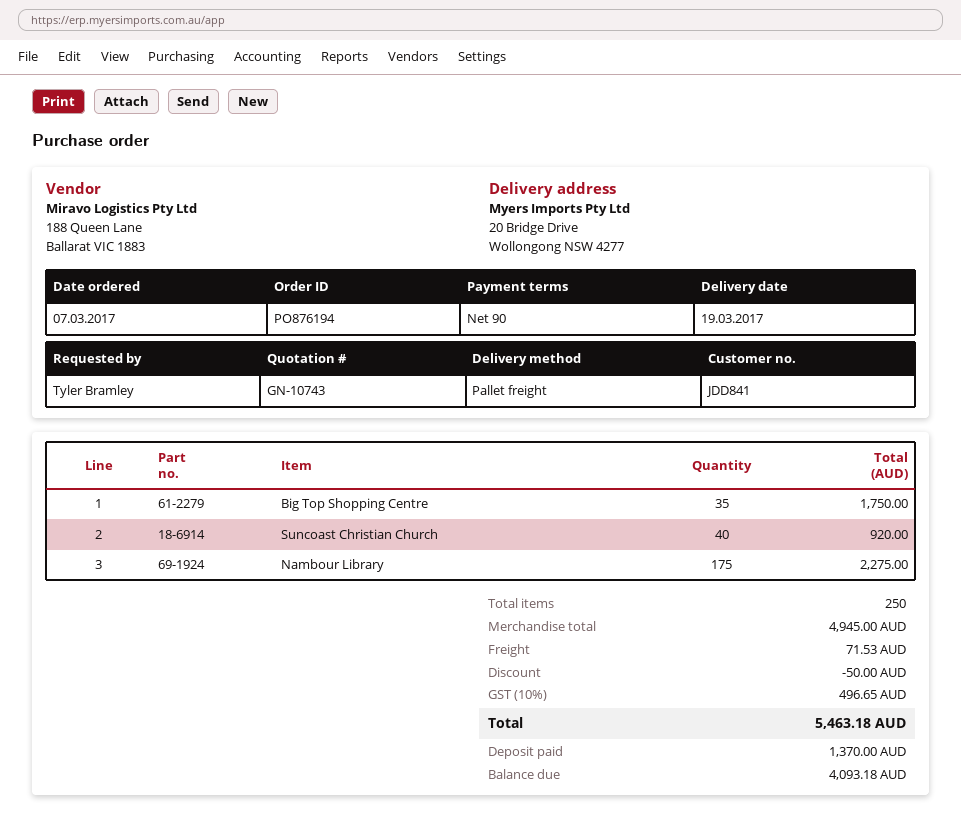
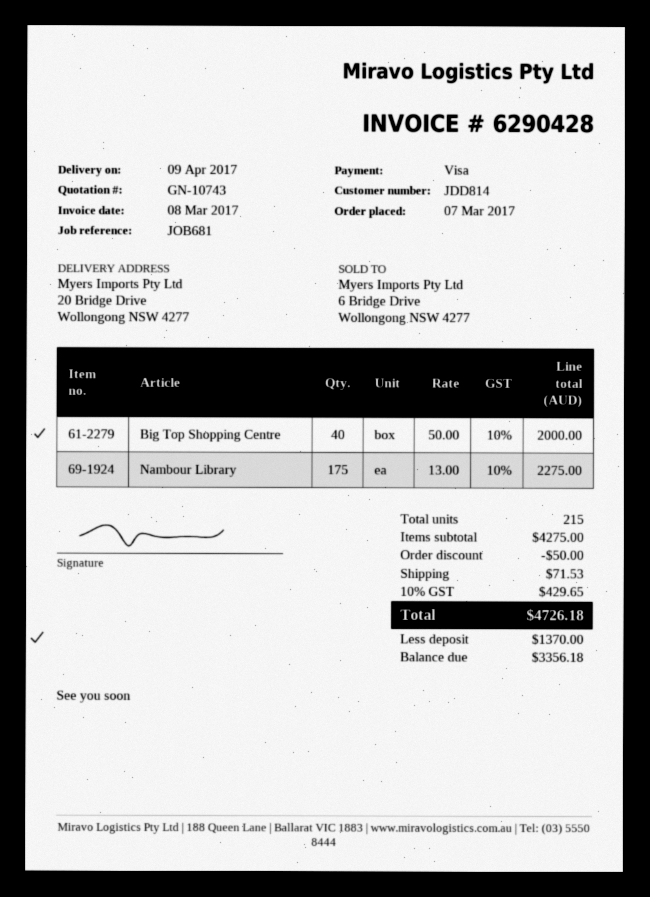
delivery date: 2017-03-19 -> 2017-04-09
customer number: JDD841 -> JDD814
Big Top Shopping Centre: 35 for 1750.00 -> 40 for 2000.00
Suncoast Christian Church: 40 for 920.00 -> none
total quantity: 250 -> 215
subtotal: 4945.00 -> 4275.00
tax: 10% = 496.65 -> 10% = 429.65
total: 5463.18 -> 4726.18
balance: 4093.18 -> 3356.18

